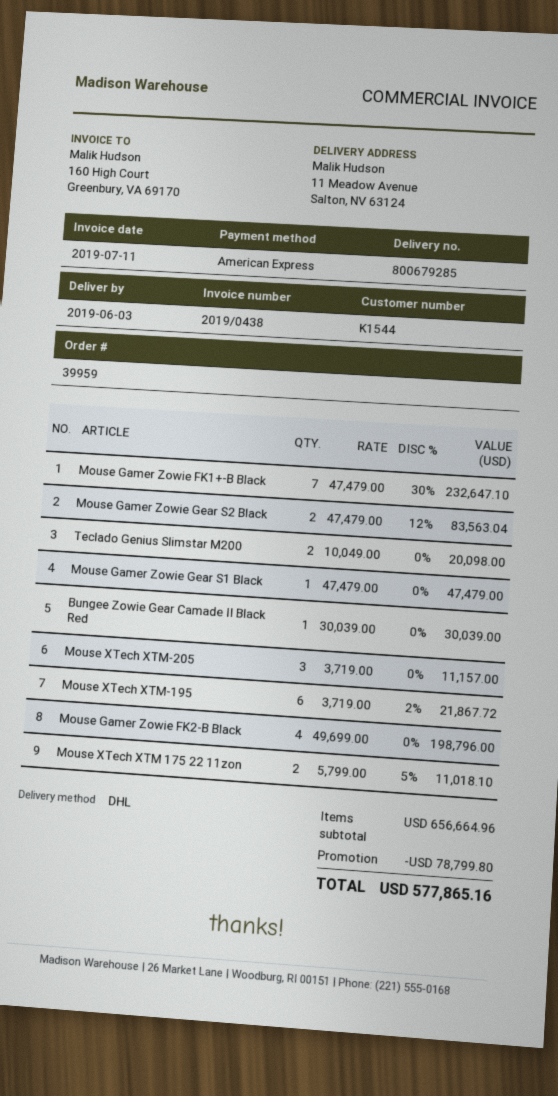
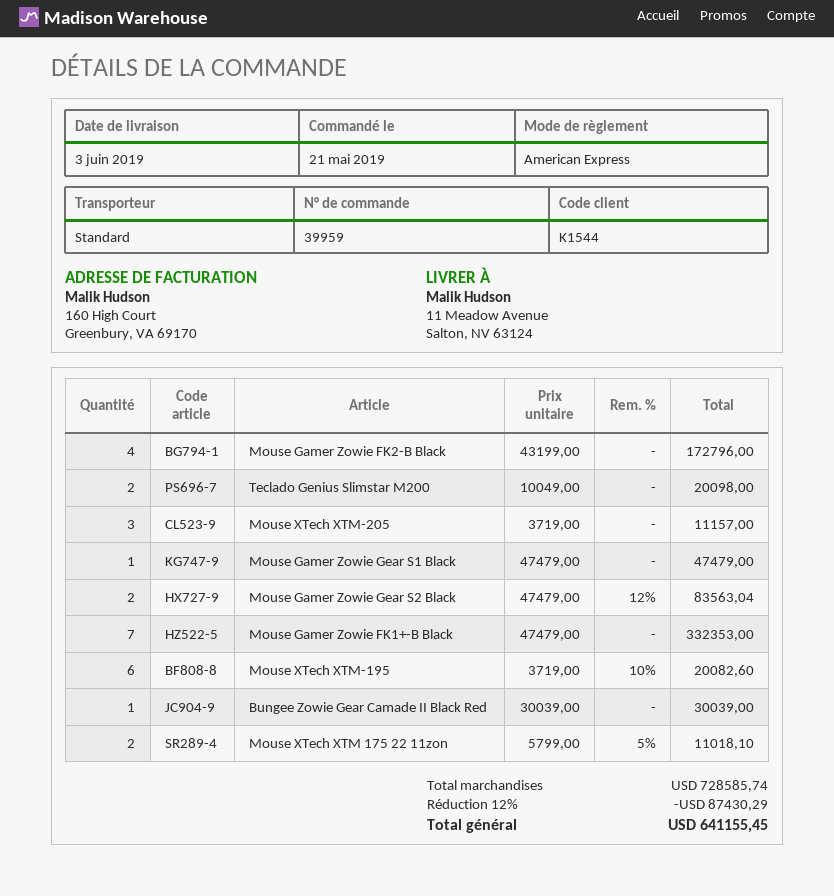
shipping method: DHL -> standard
Mouse Gamer Zowie FK1+-B Black: 7 x 47479.00 - 30% = 232647.10 -> 7 x 47479.00 = 332353.00
Mouse XTech XTM-195: 6 x 3719.00 - 2% = 21867.72 -> 6 x 3719.00 - 10% = 20082.60
Mouse Gamer Zowie FK2-B Black: 4 x 49699.00 = 198796.00 -> 4 x 43199.00 = 172796.00
subtotal: 656664.96 -> 728585.74
discount: 78799.80 -> 87430.29
total: 577865.16 -> 641155.45

